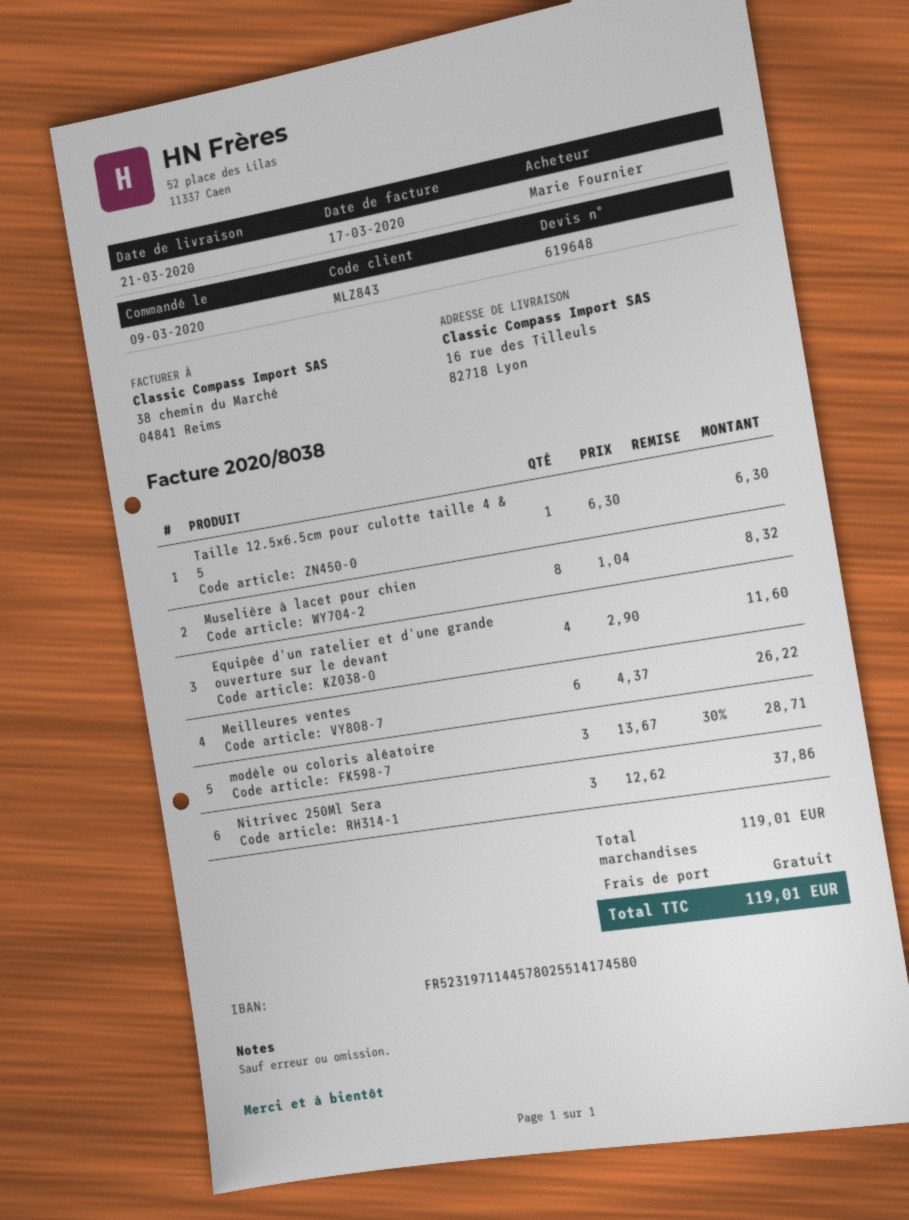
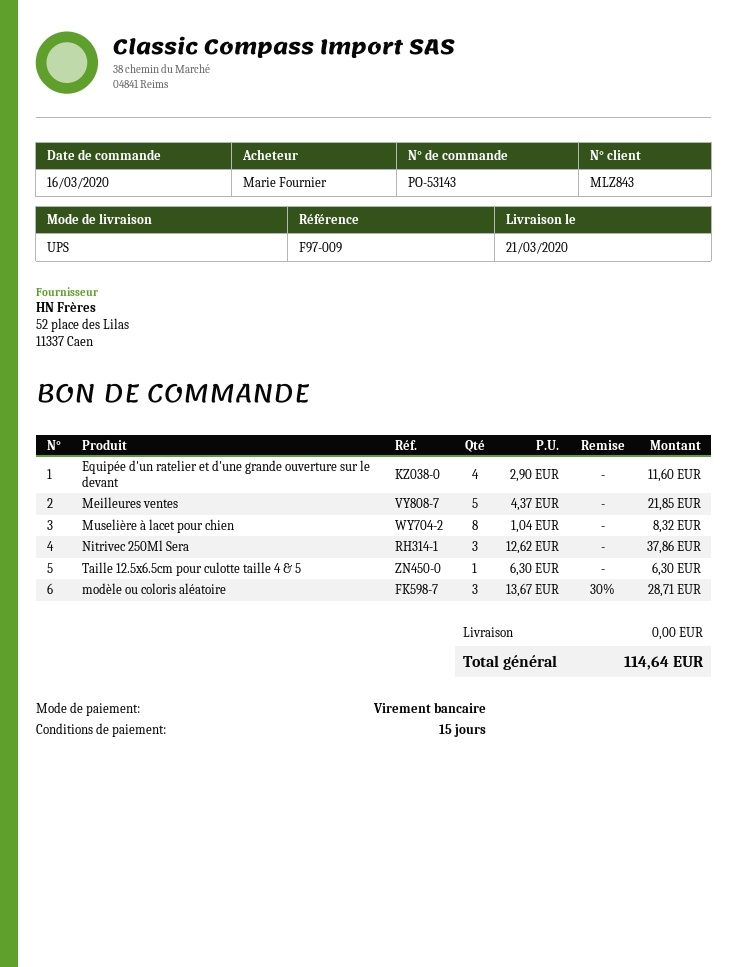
order date: 2020-03-09 -> 2020-03-16
Meilleures ventes: 6 x 4.37 = 26.22 -> 5 x 4.37 = 21.85
total: 119.01 -> 114.64

